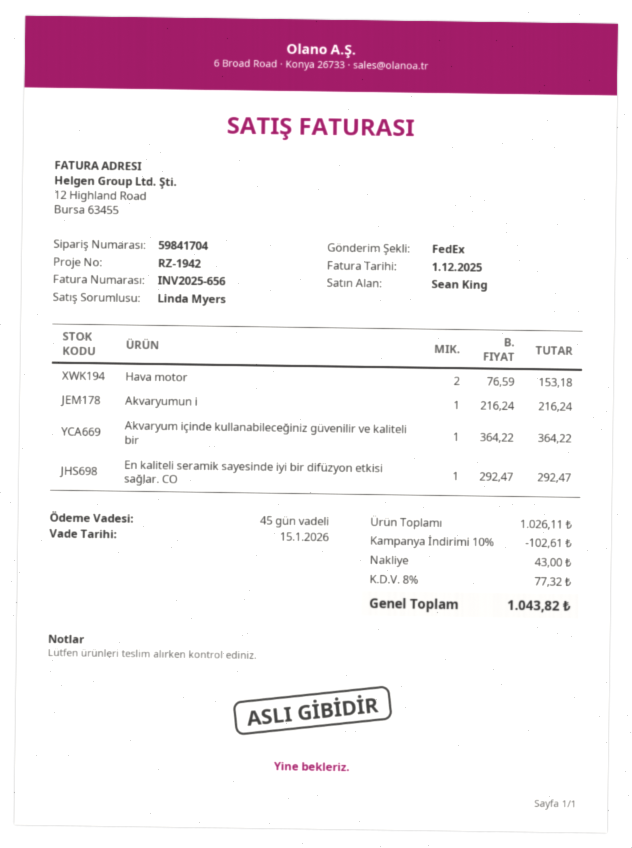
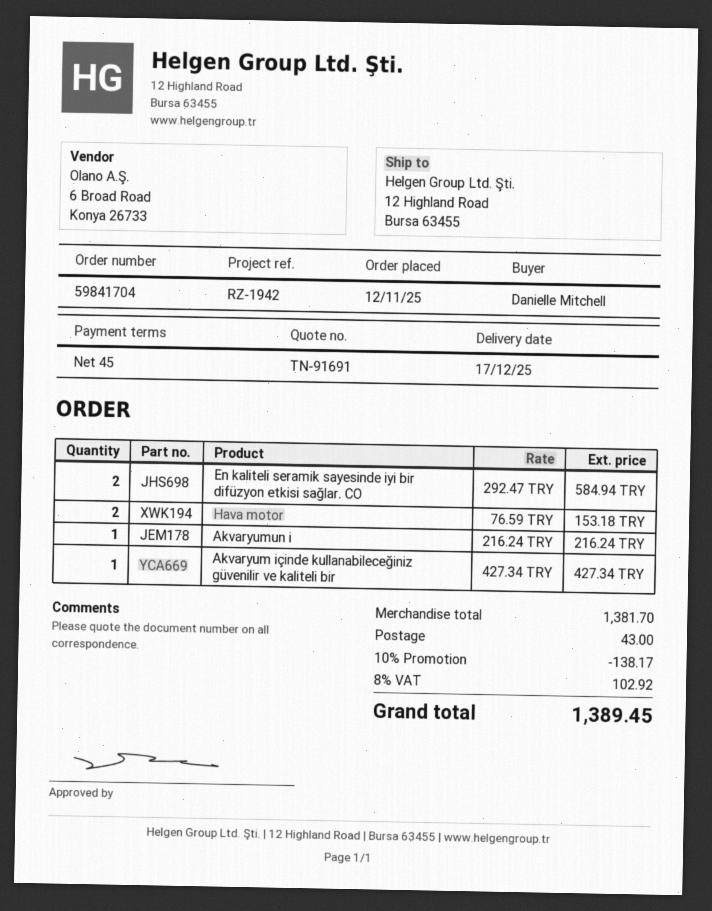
ordered by: Sean King -> Danielle Mitchell
Akvaryum içinde kullanabileceğiniz güvenilir ve kaliteli bir: 1 x 364.22 = 364.22 -> 1 x 427.34 = 427.34
En kaliteli seramik sayesinde iyi bir difüzyon etkisi sağlar. CO: 1 x 292.47 = 292.47 -> 2 x 292.47 = 584.94
subtotal: 1026.11 -> 1381.70
discount: 10% = 102.61 -> 10% = 138.17
tax: 8% = 77.32 -> 8% = 102.92
total: 1043.82 -> 1389.45

